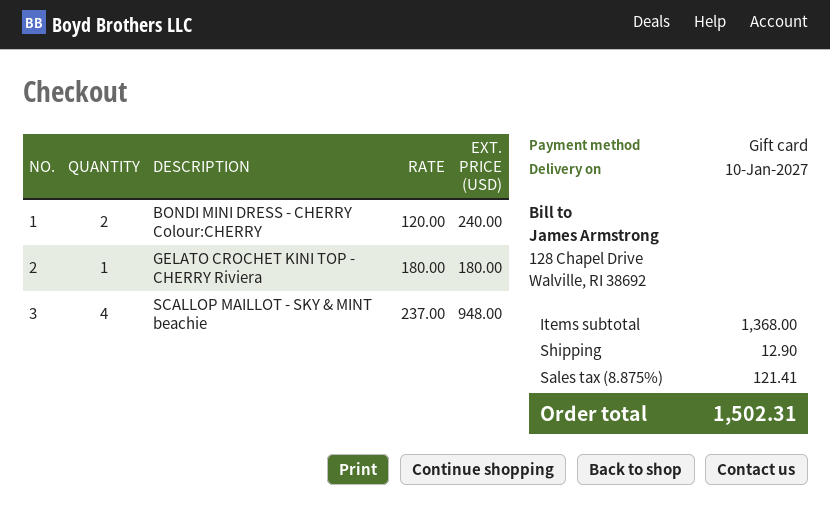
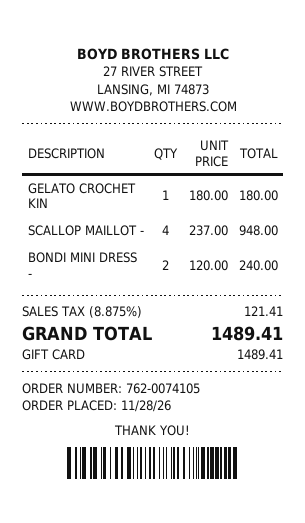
shipping: 12.90 -> none
total: 1502.31 -> 1489.41

